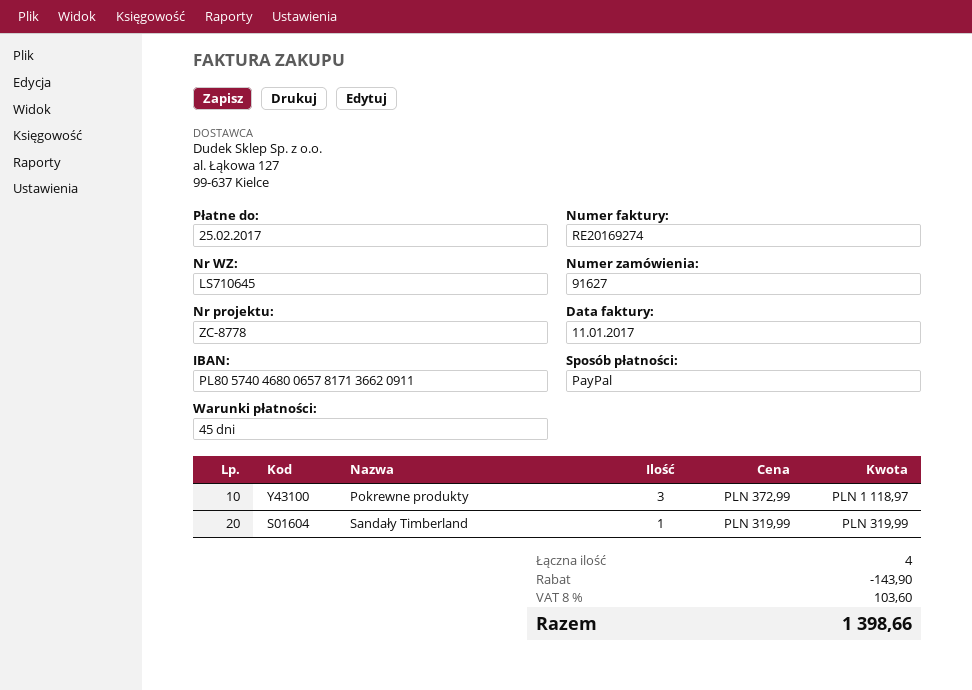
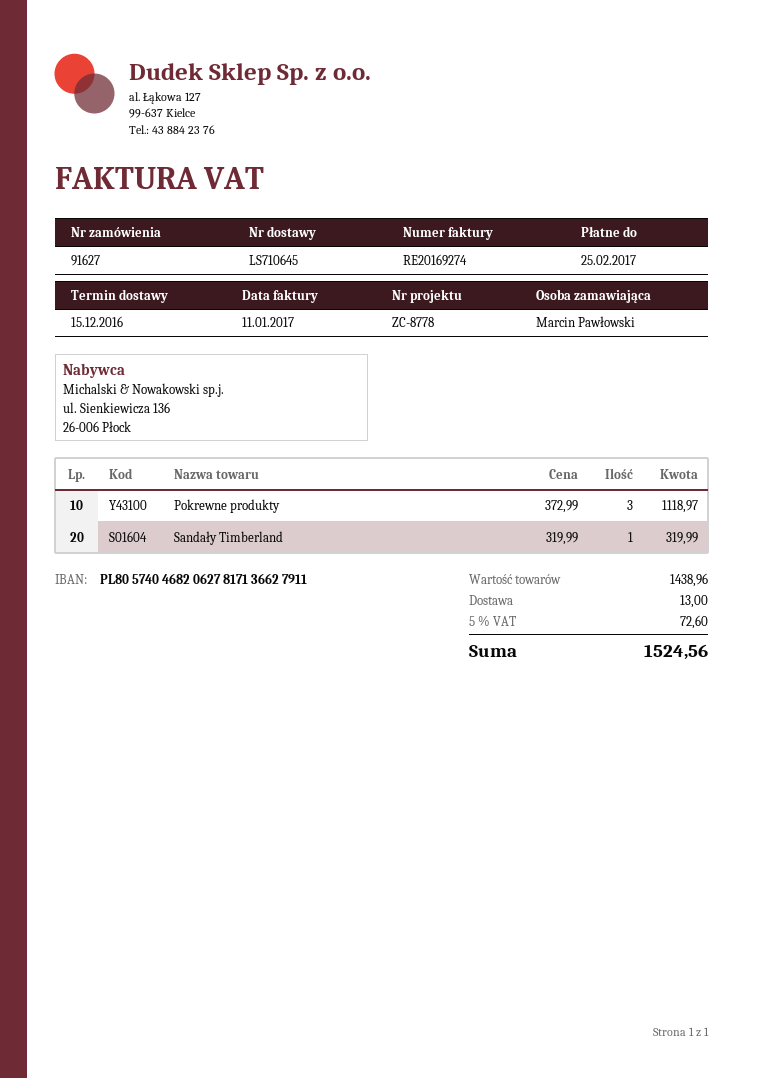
bank account: PL80574046800657817136620911 -> PL80574046820627817136627911
discount: 143.90 -> none
shipping: none -> 13.00
tax: 8% = 103.60 -> 5% = 72.60
total: 1398.66 -> 1524.56

